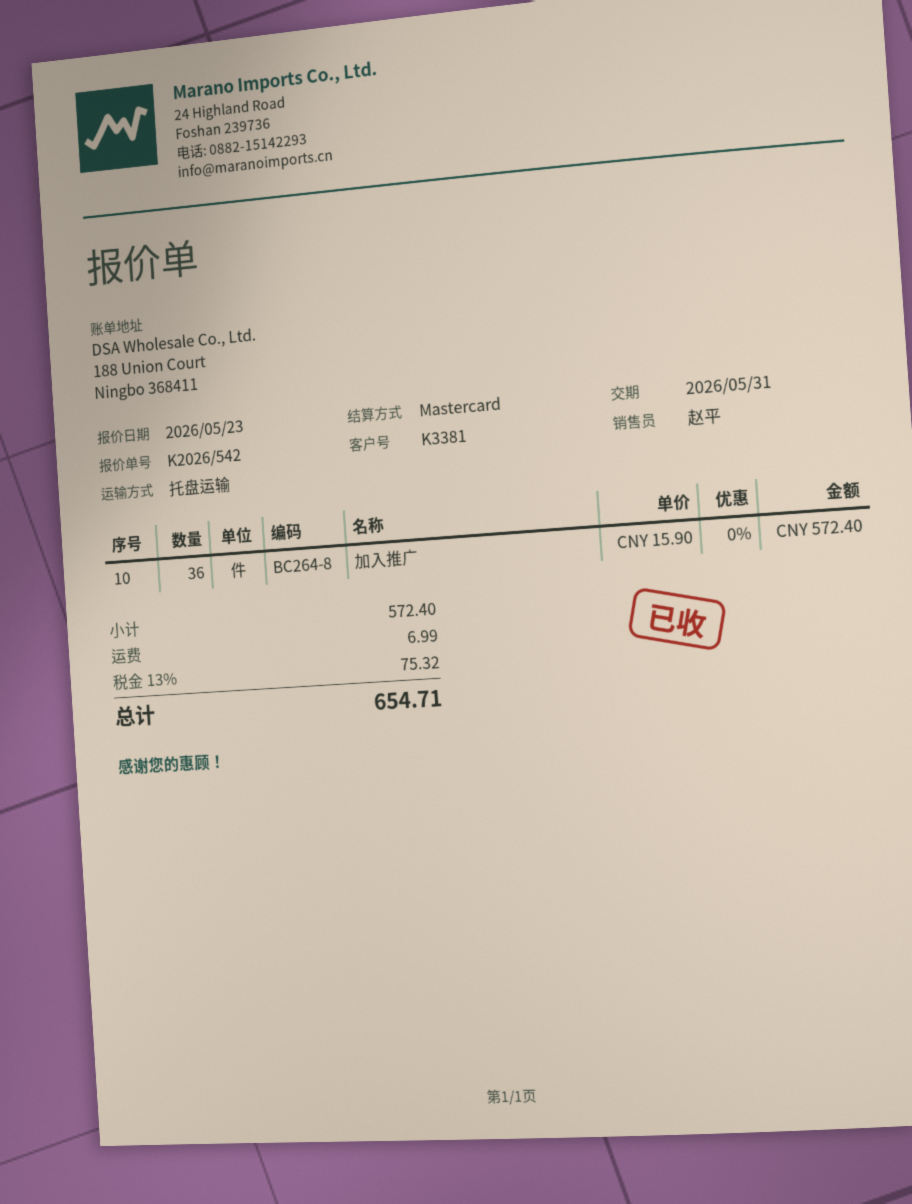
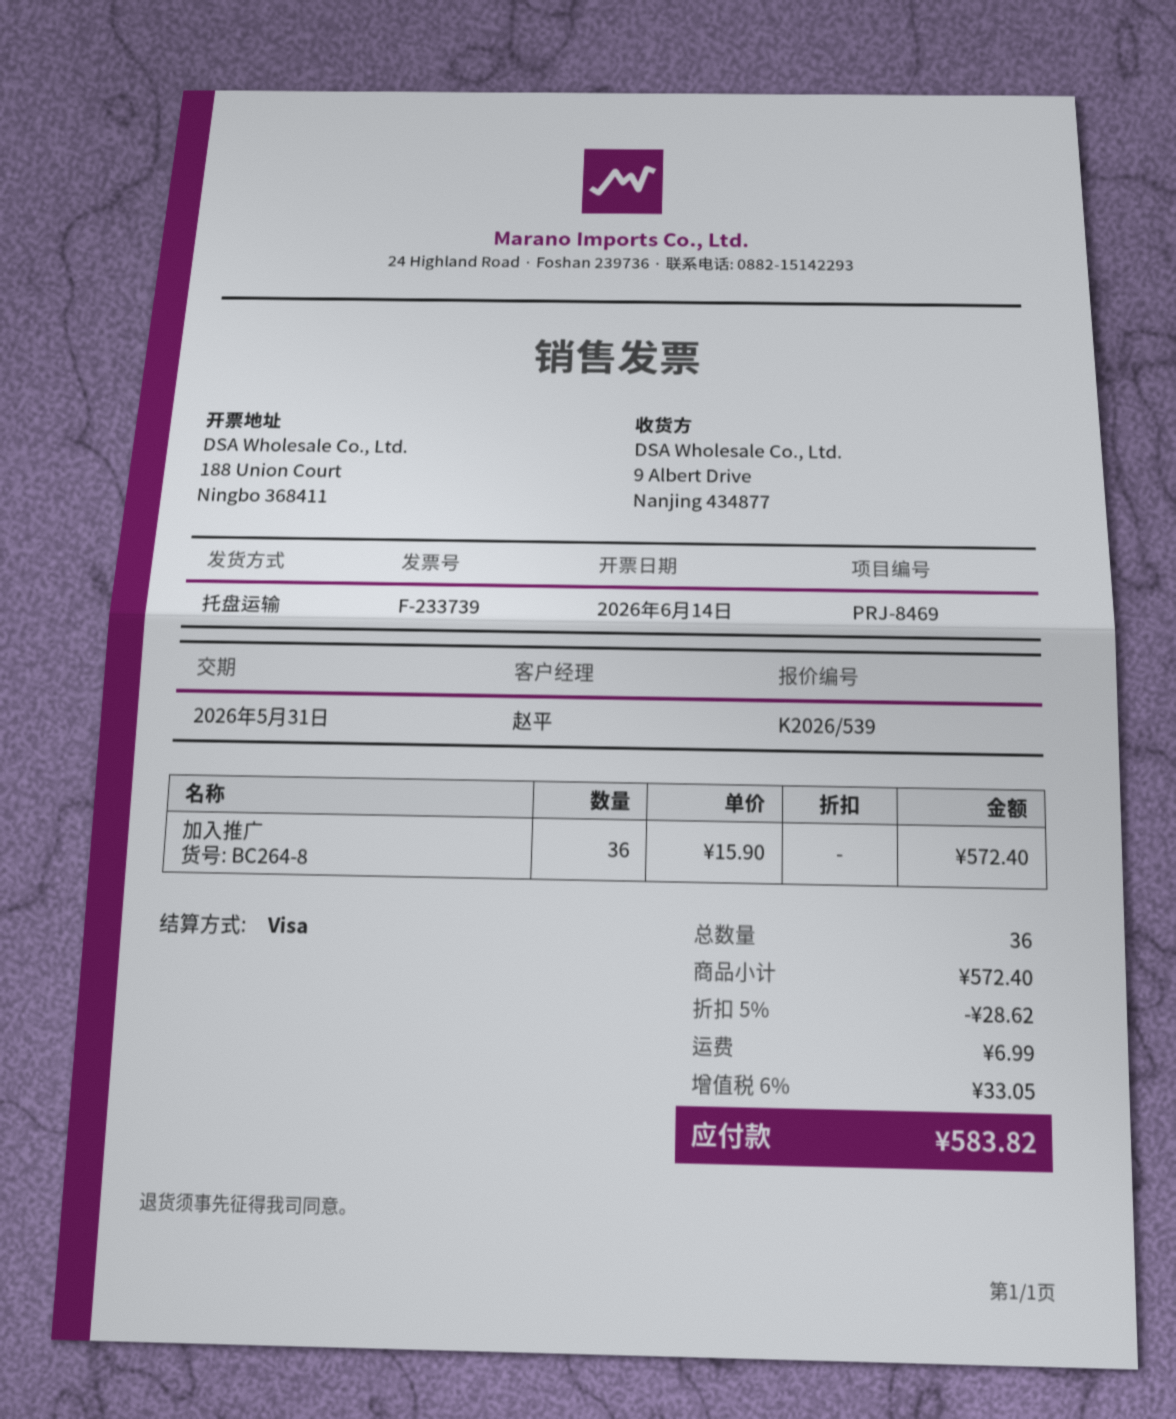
quote number: K2026/542 -> K2026/539
payment method: Mastercard -> Visa
discount: none -> 5% = 28.62
tax: 13% = 75.32 -> 6% = 33.05
total: 654.71 -> 583.82

